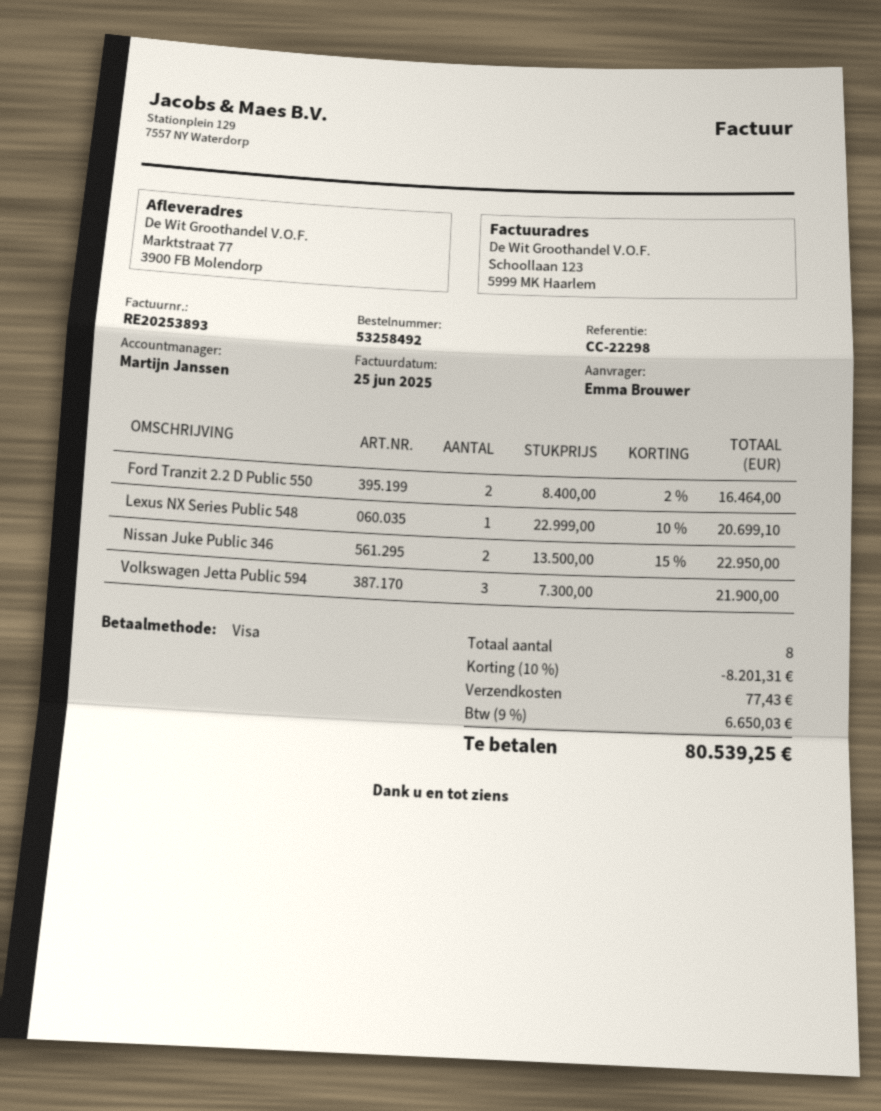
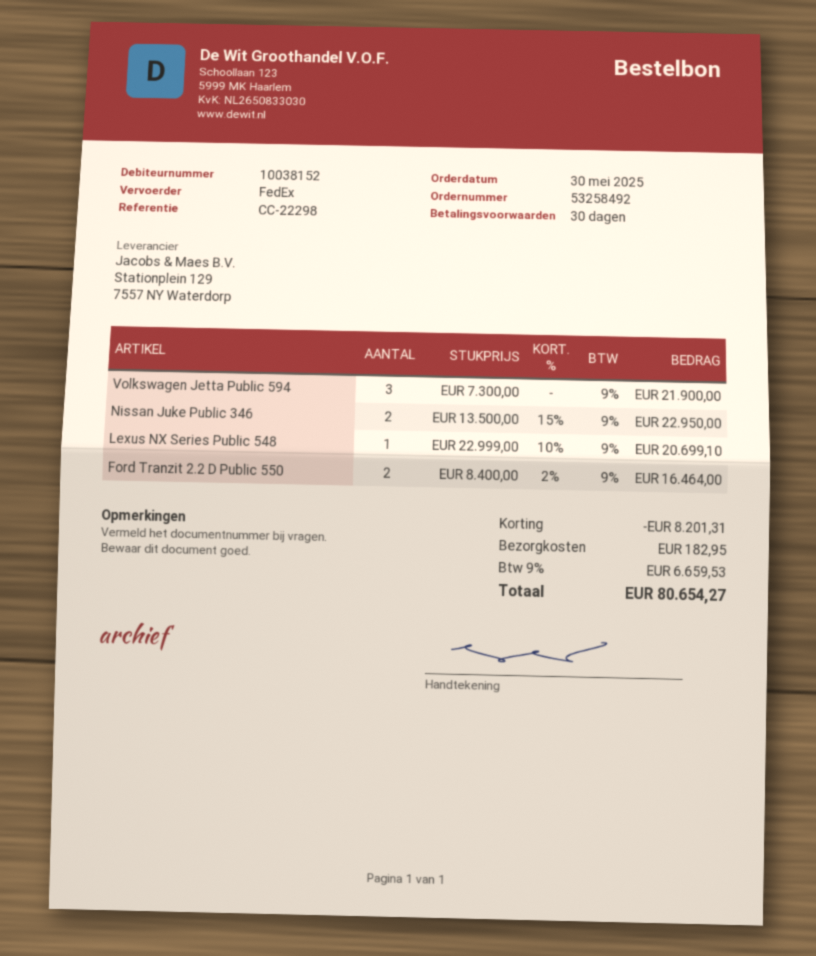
shipping: 77.43 -> 182.95
tax: 9% = 6650.03 -> 9% = 6659.53
total: 80539.25 -> 80654.27

